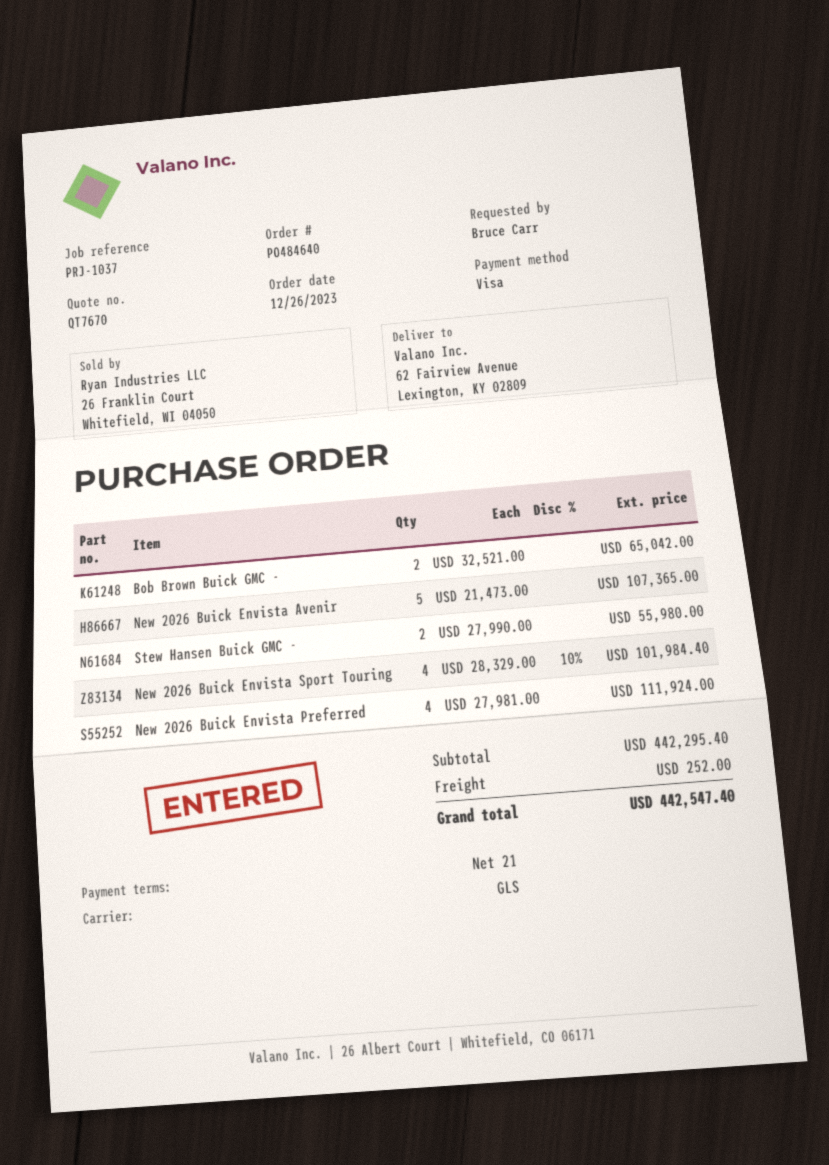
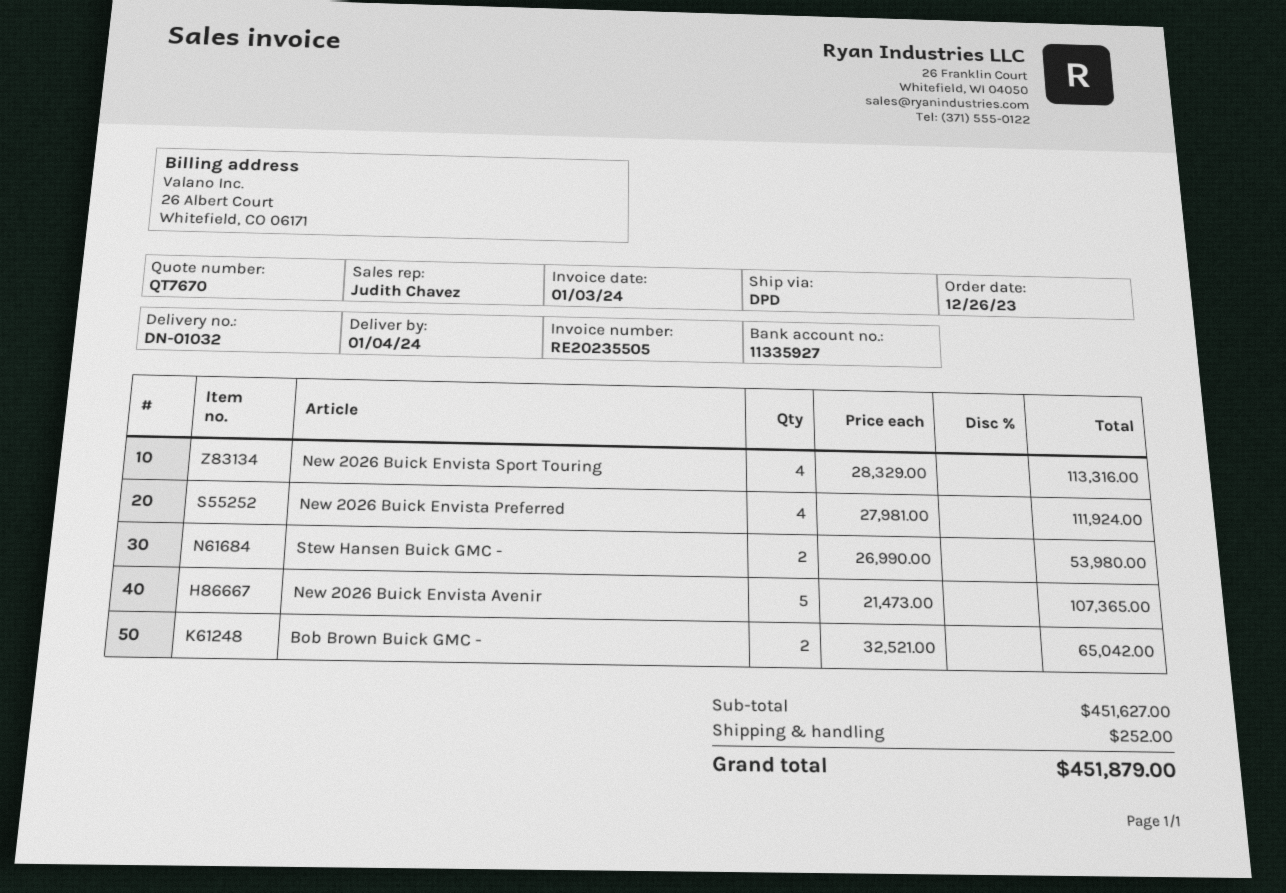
shipping method: GLS -> DPD
Stew Hansen Buick GMC -: 2 x 27990.00 = 55980.00 -> 2 x 26990.00 = 53980.00
New 2026 Buick Envista Sport Touring: 4 x 28329.00 - 10% = 101984.40 -> 4 x 28329.00 = 113316.00
subtotal: 442295.40 -> 451627.00
total: 442547.40 -> 451879.00

